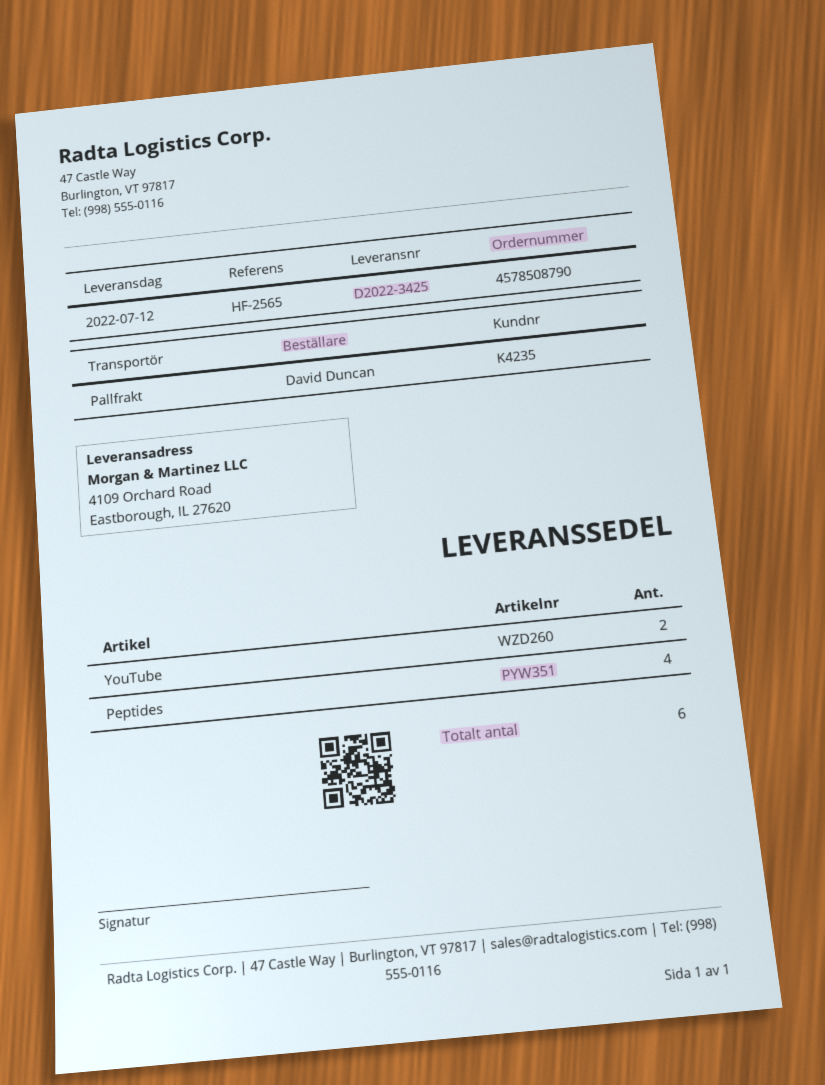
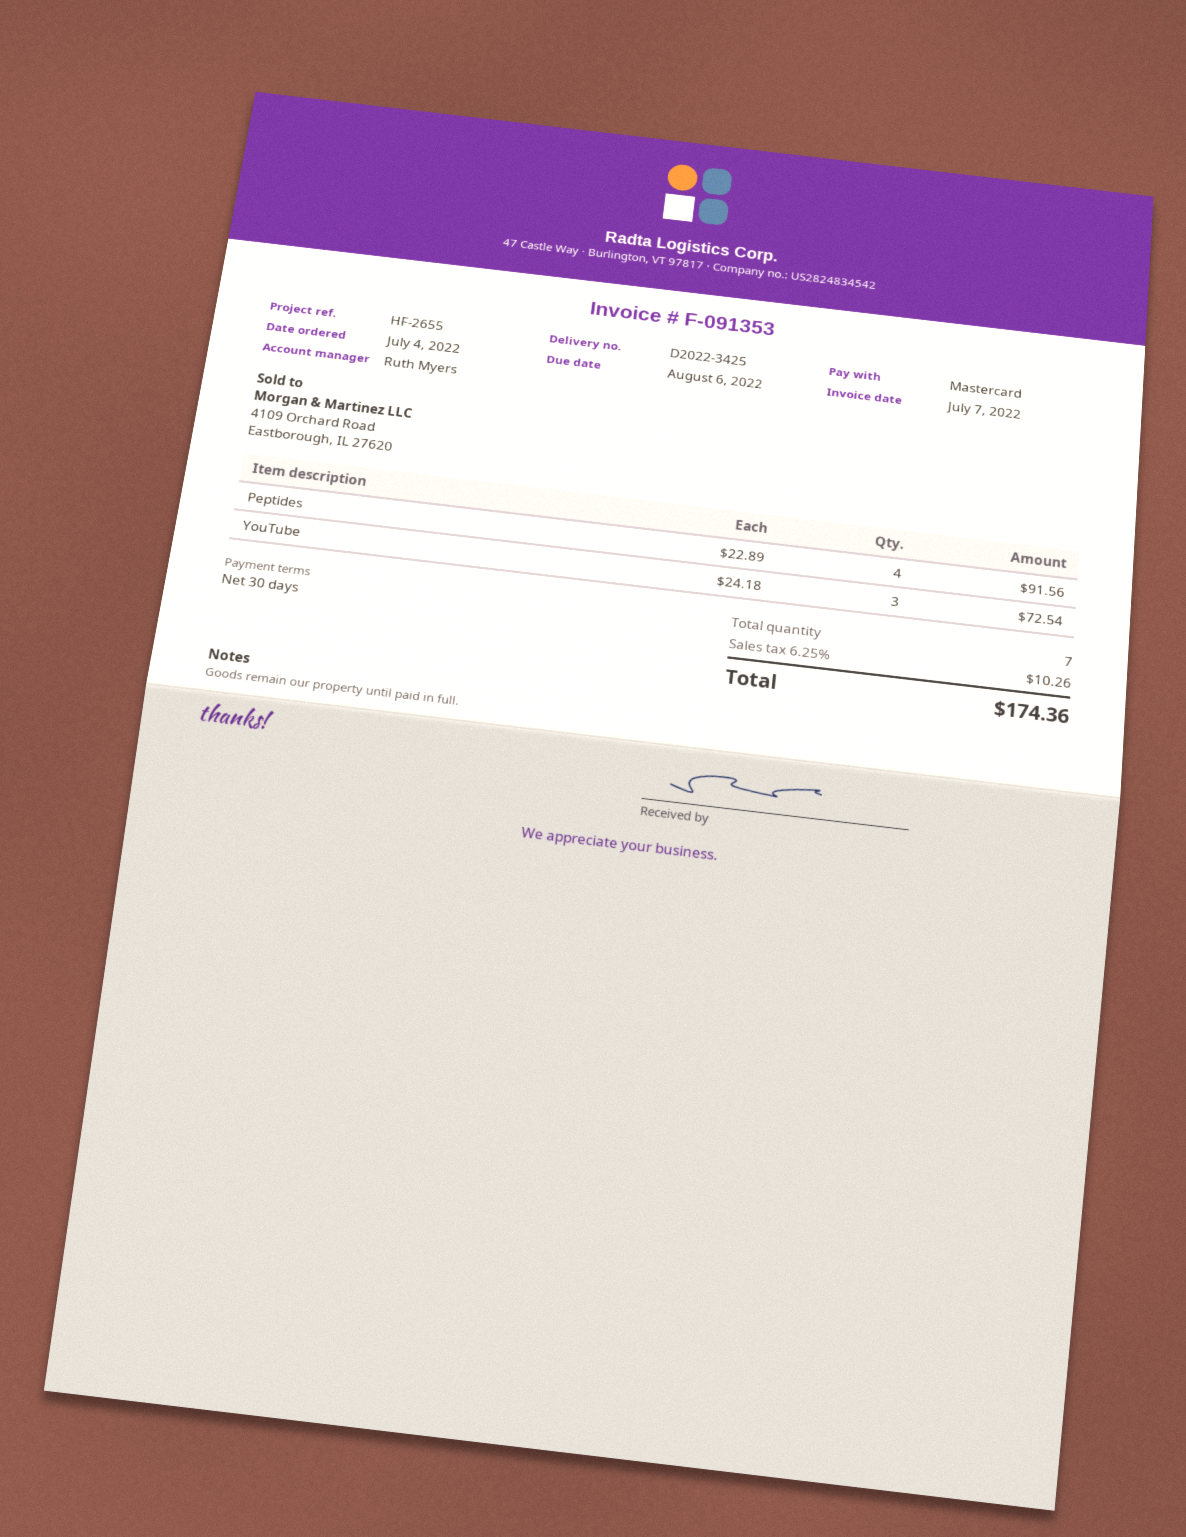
reference: HF-2565 -> HF-2655
YouTube: 2 -> 3
total quantity: 6 -> 7

